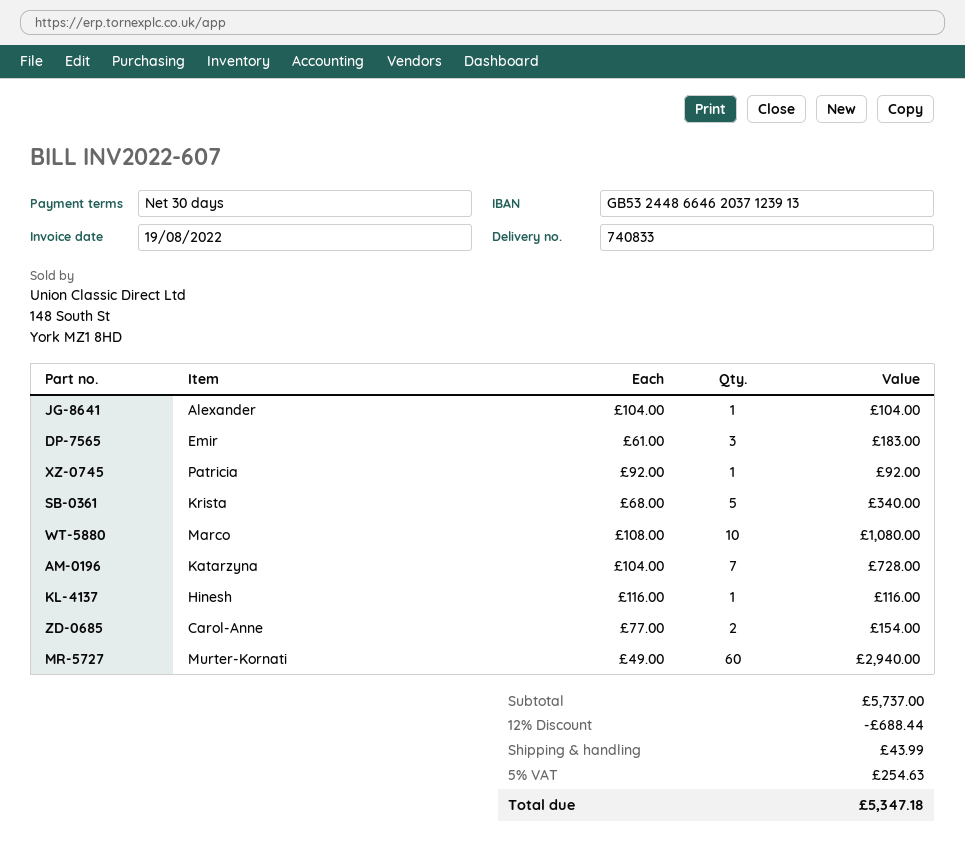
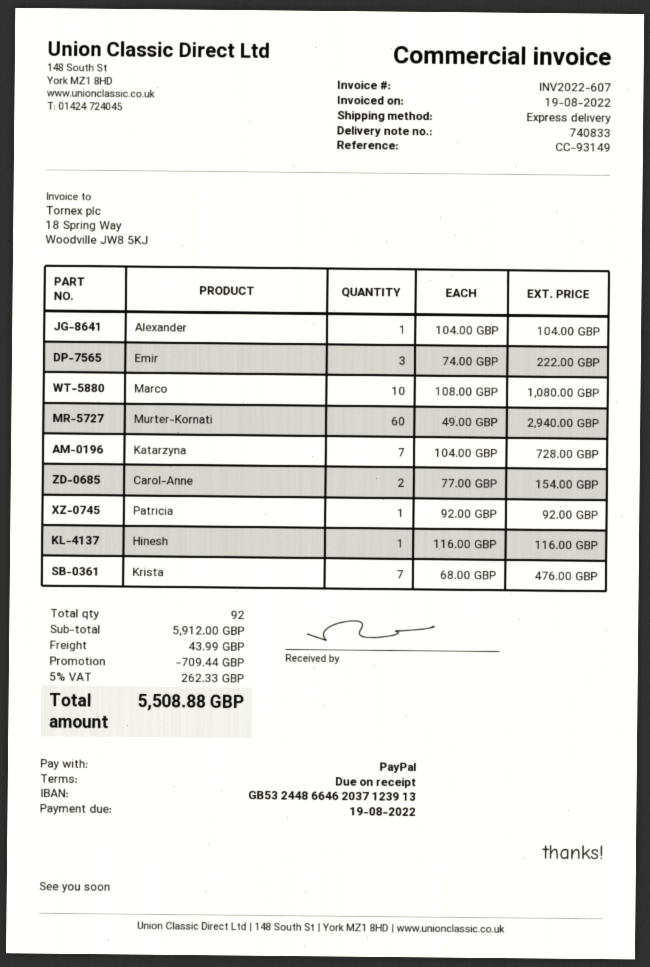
payment terms: 30 days -> on receipt
Emir: 3 x 61.00 = 183.00 -> 3 x 74.00 = 222.00
Krista: 5 x 68.00 = 340.00 -> 7 x 68.00 = 476.00
subtotal: 5737.00 -> 5912.00
discount: 688.44 -> 709.44
tax: 5% = 254.63 -> 5% = 262.33
total: 5347.18 -> 5508.88

